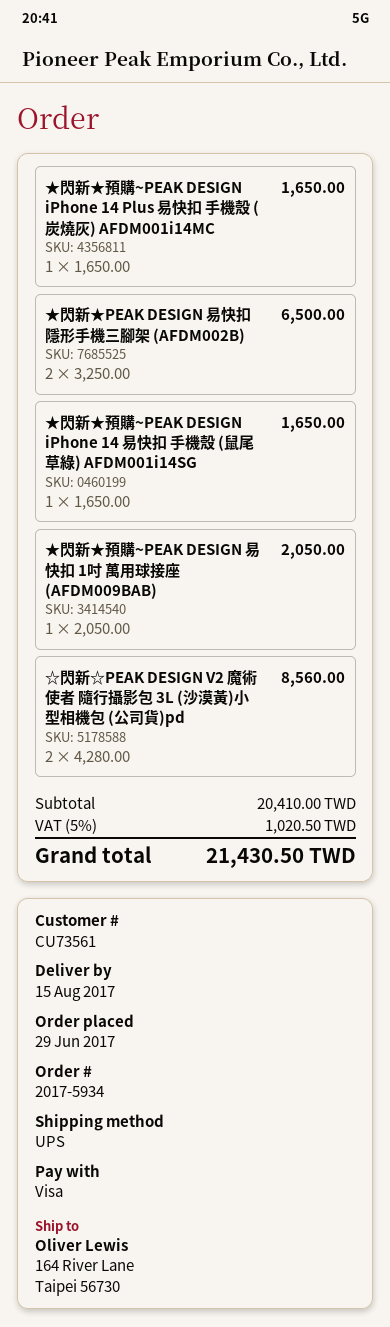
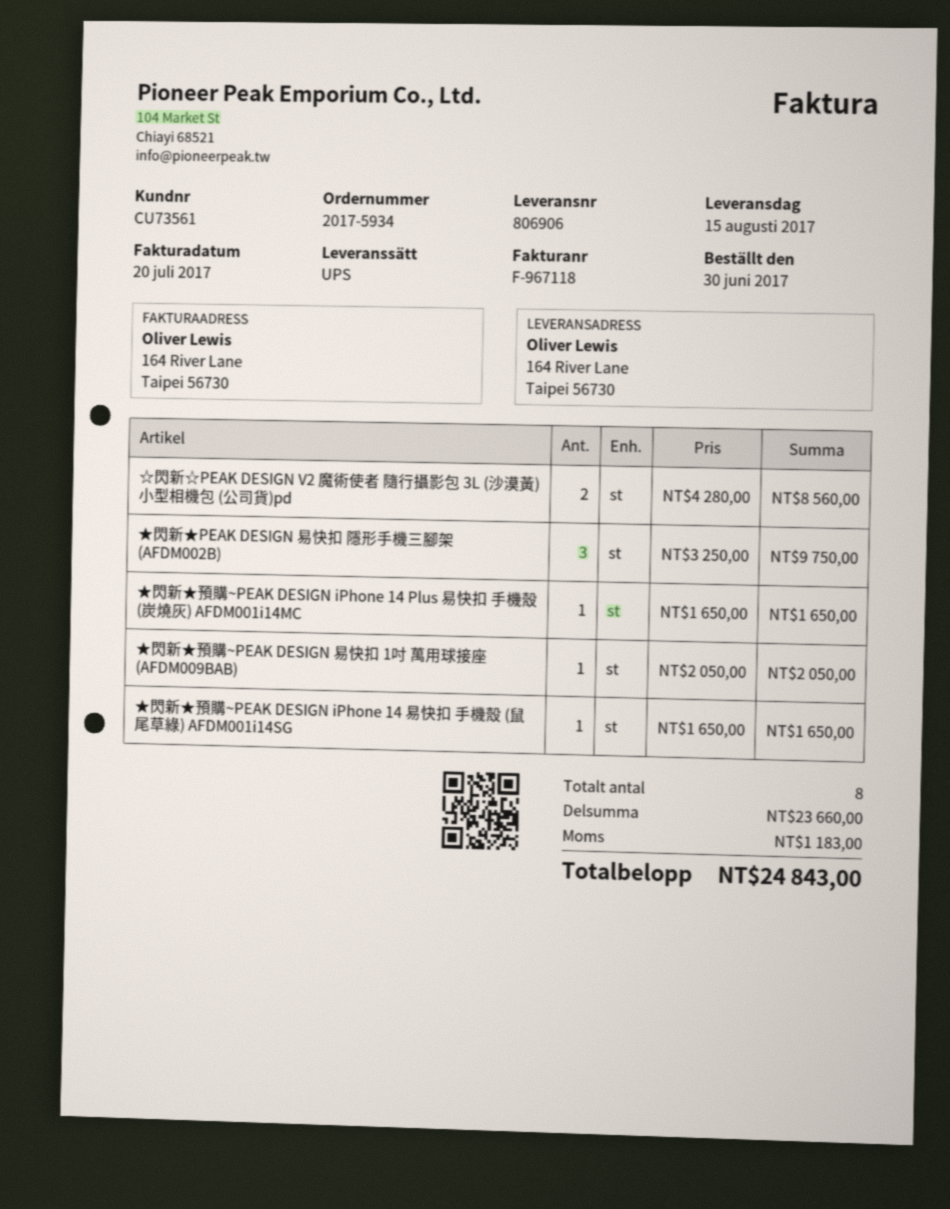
order date: 2017-06-29 -> 2017-06-30
★閃新★PEAK DESIGN 易快扣 隱形手機三腳架 (AFDM002B): 2 x 3250.00 = 6500.00 -> 3 x 3250.00 = 9750.00
subtotal: 20410.00 -> 23660.00
tax: 1020.50 -> 1183.00
total: 21430.50 -> 24843.00

